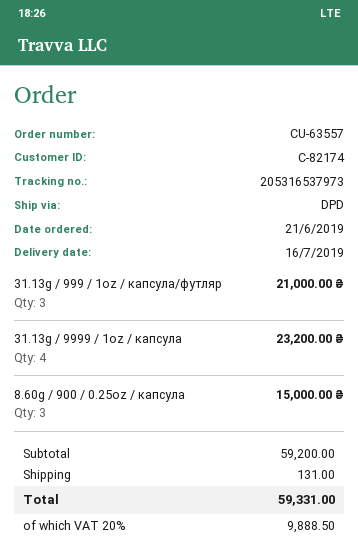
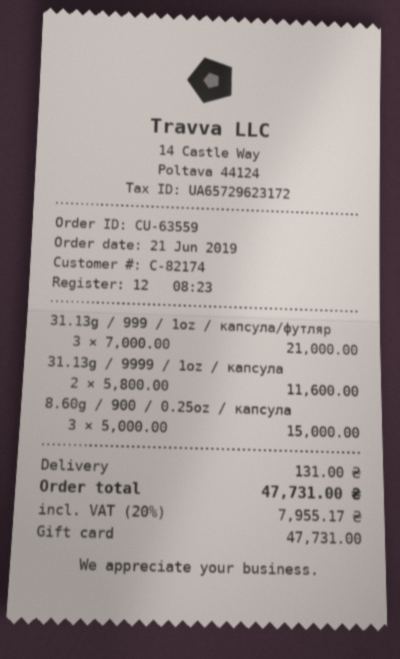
order number: CU-63557 -> CU-63559
31.13g / 9999 / 1oz / капсула: 4 for 23200.00 -> 2 for 11600.00
tax: 20% = 9888.50 -> 20% = 7955.17
total: 59331.00 -> 47731.00

